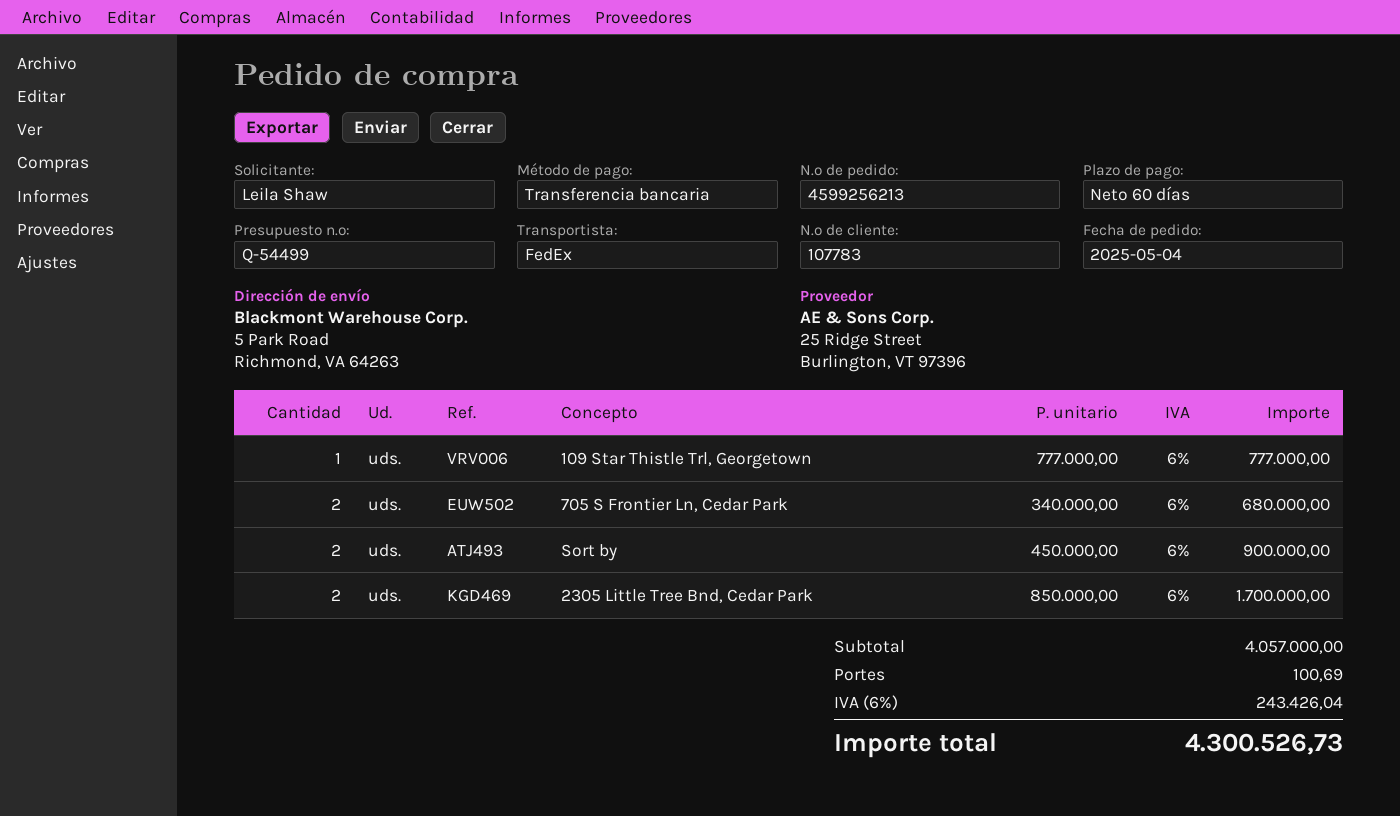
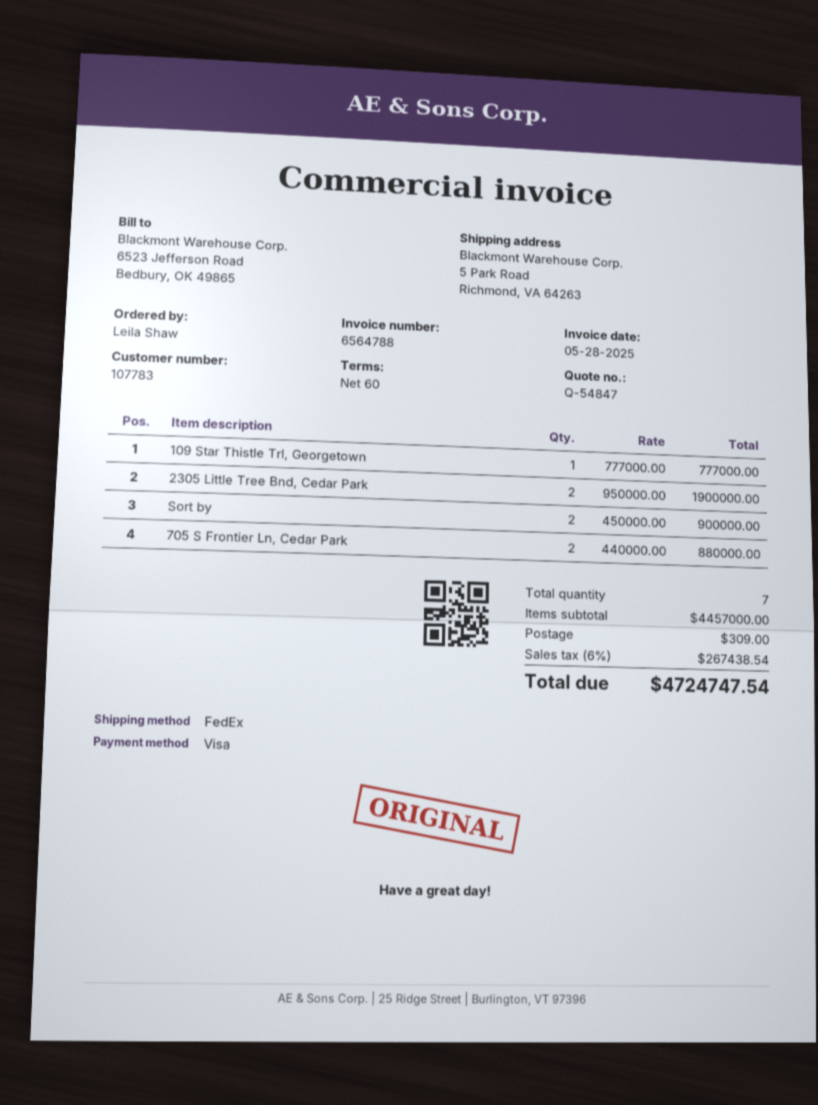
quote number: Q-54499 -> Q-54847
payment method: bank transfer -> Visa
705 S Frontier Ln, Cedar Park: 2 x 340000.00 = 680000.00 -> 2 x 440000.00 = 880000.00
2305 Little Tree Bnd, Cedar Park: 2 x 850000.00 = 1700000.00 -> 2 x 950000.00 = 1900000.00
subtotal: 4057000.00 -> 4457000.00
shipping: 100.69 -> 309.00
tax: 6% = 243426.04 -> 6% = 267438.54
total: 4300526.73 -> 4724747.54

